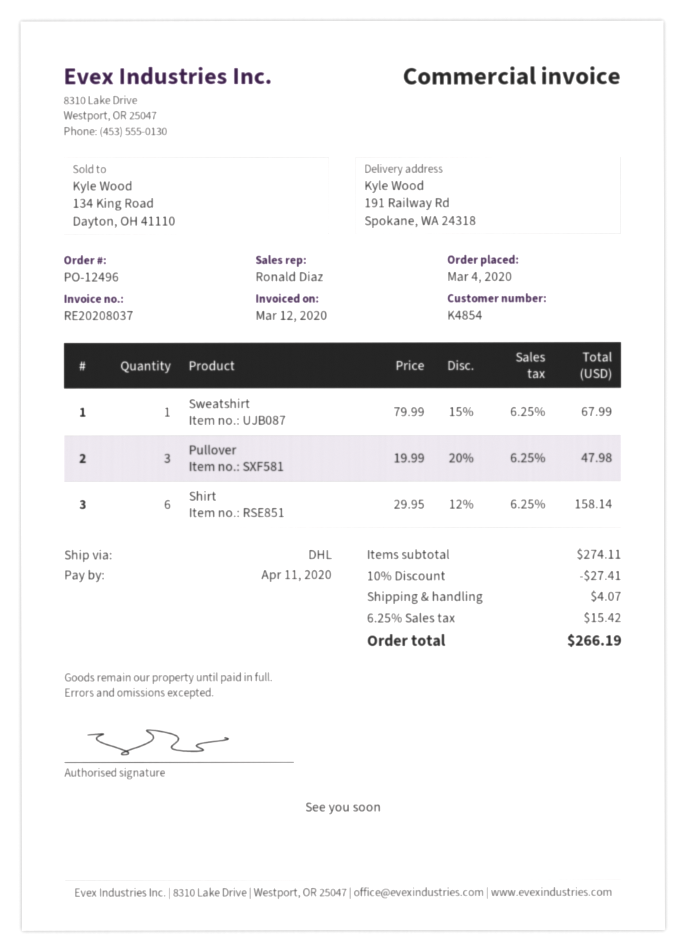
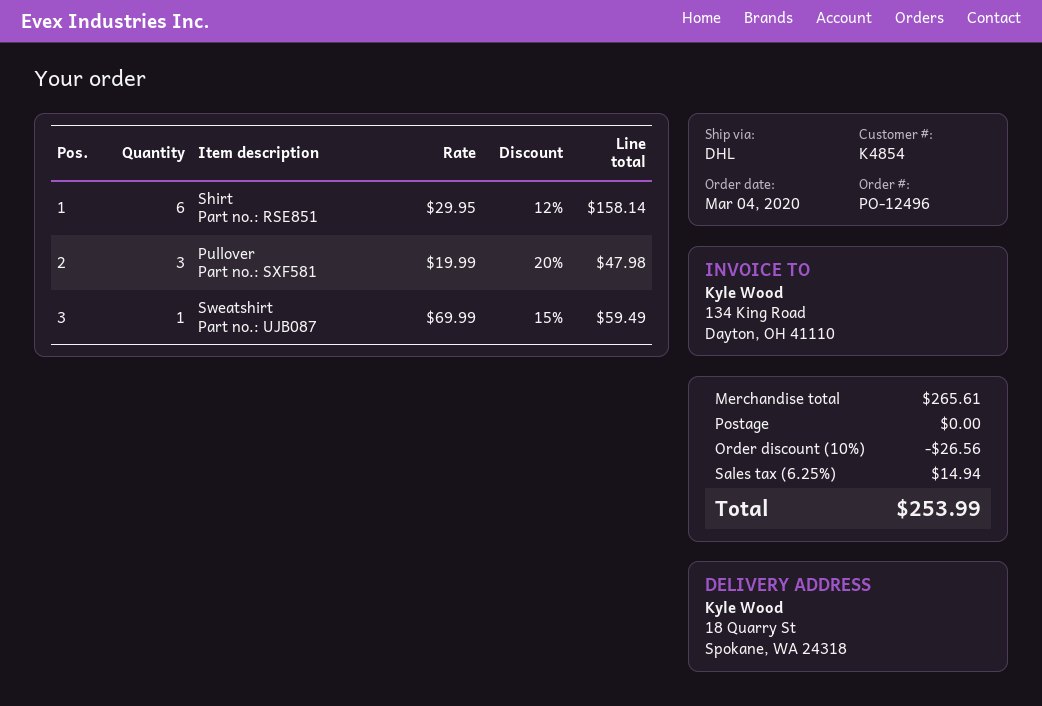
ship to: 191 Railway Rd, Spokane, WA 24318 -> 18 Quarry St, Spokane, WA 24318
Sweatshirt: 1 x 79.99 - 15% = 67.99 -> 1 x 69.99 - 15% = 59.49
subtotal: 274.11 -> 265.61
discount: 10% = 27.41 -> 10% = 26.56
shipping: 4.07 -> 0.00
tax: 6.25% = 15.42 -> 6.25% = 14.94
total: 266.19 -> 253.99

